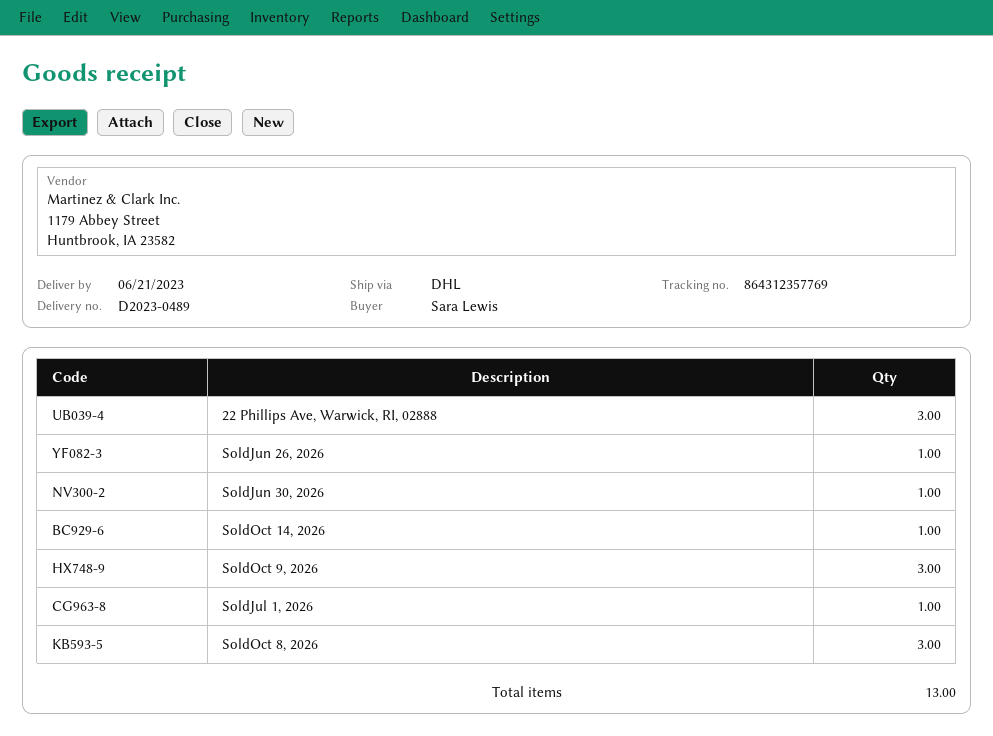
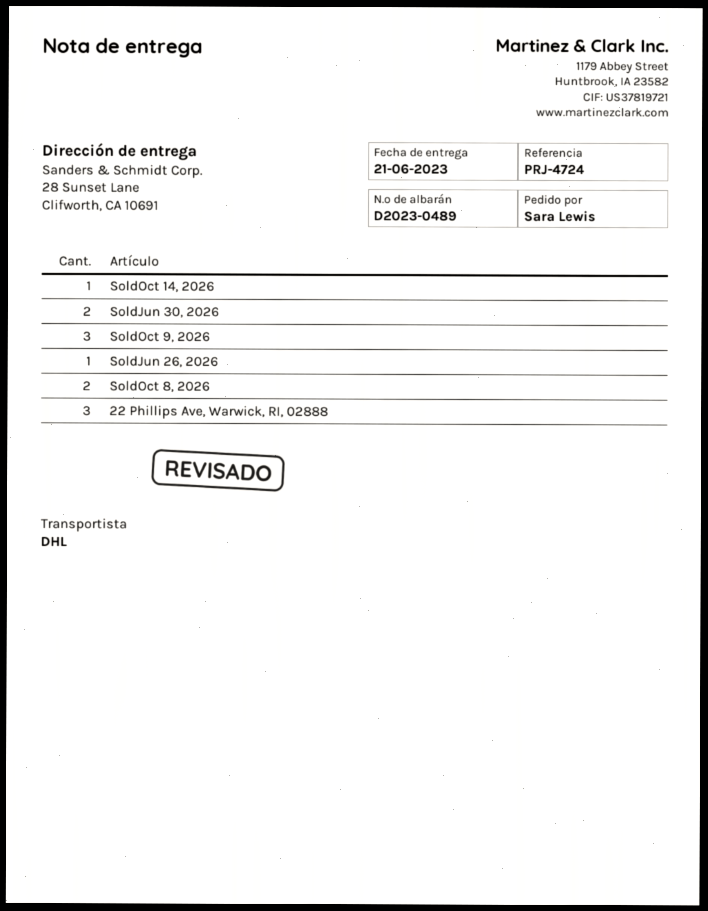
SoldJun 30, 2026: 1 -> 2
SoldJul 1, 2026: 1 -> none
SoldOct 8, 2026: 3 -> 2

